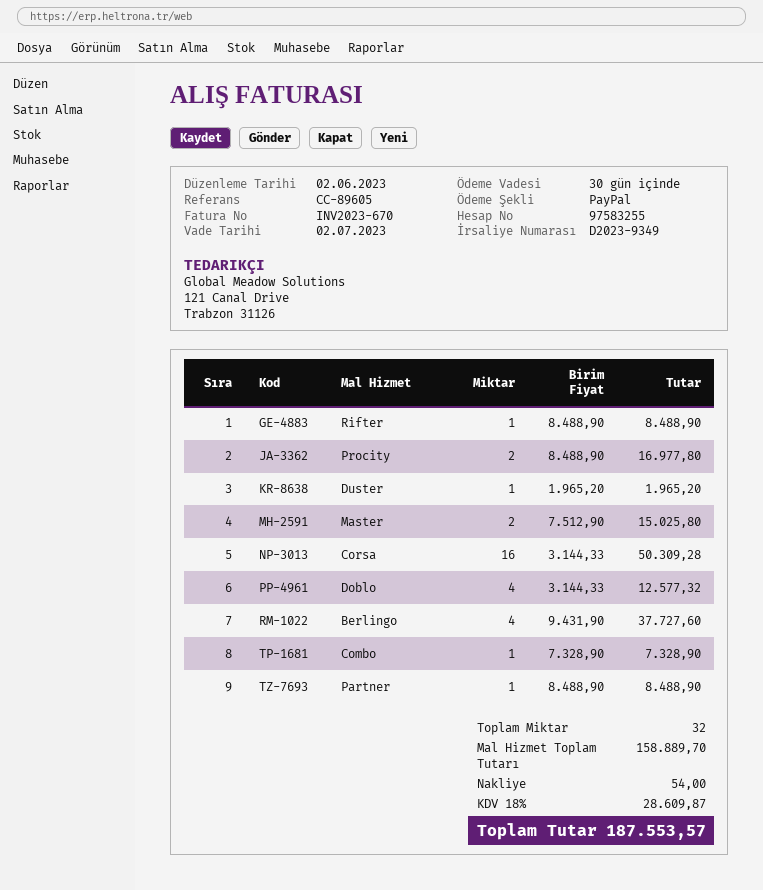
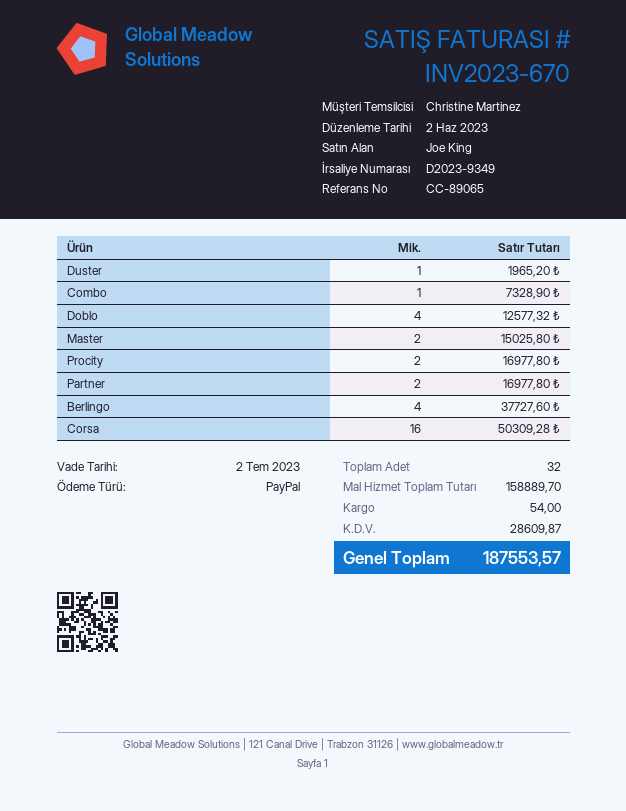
reference: CC-89605 -> CC-89065
Rifter: 1 for 8488.90 -> none
Partner: 1 for 8488.90 -> 2 for 16977.80

